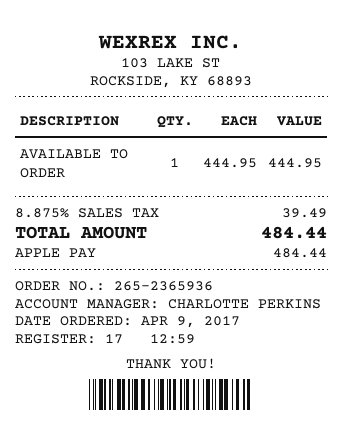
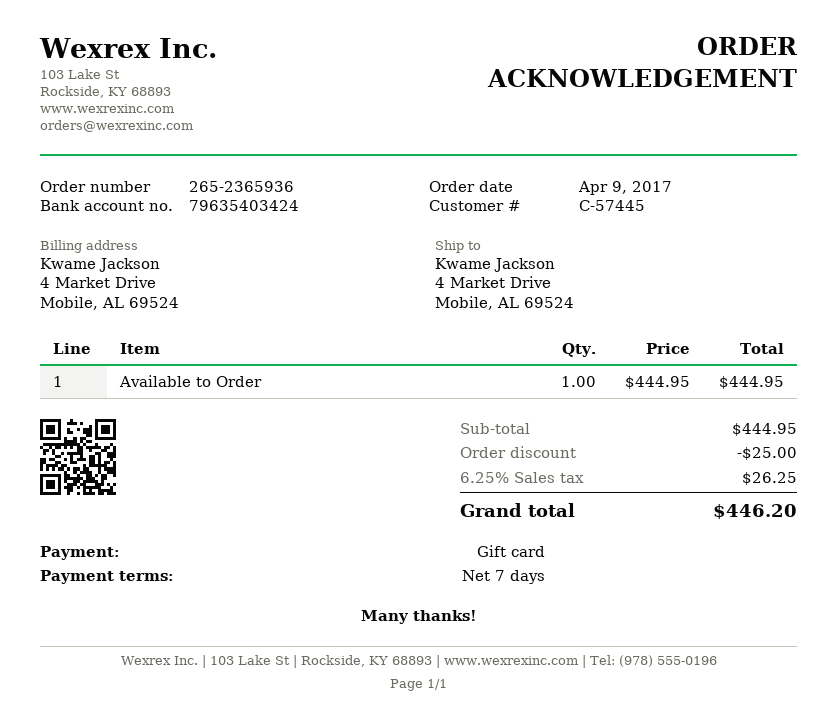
payment method: Apple Pay -> gift card
discount: none -> 25.00
tax: 8.875% = 39.49 -> 6.25% = 26.25
total: 484.44 -> 446.20

